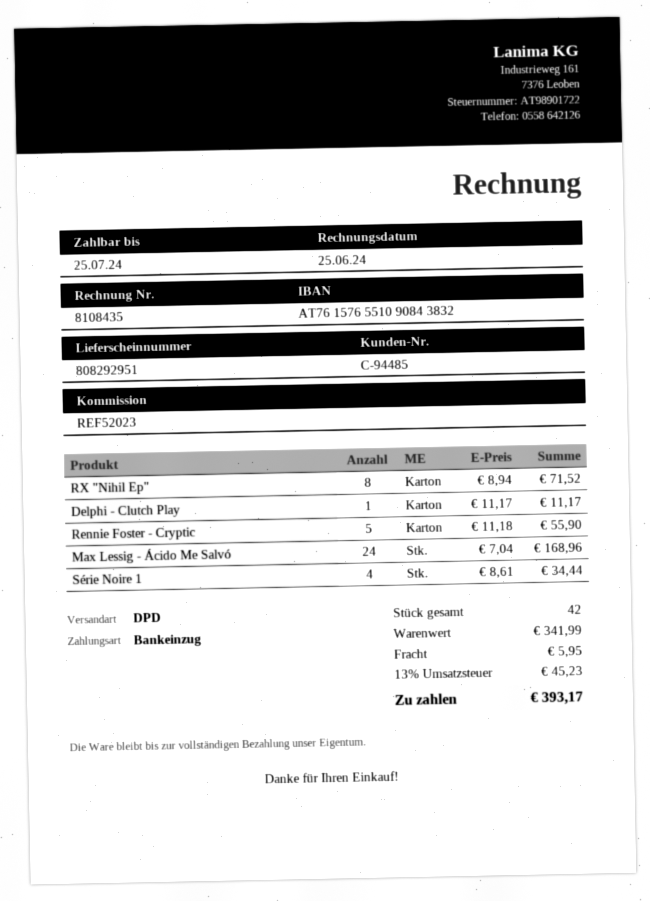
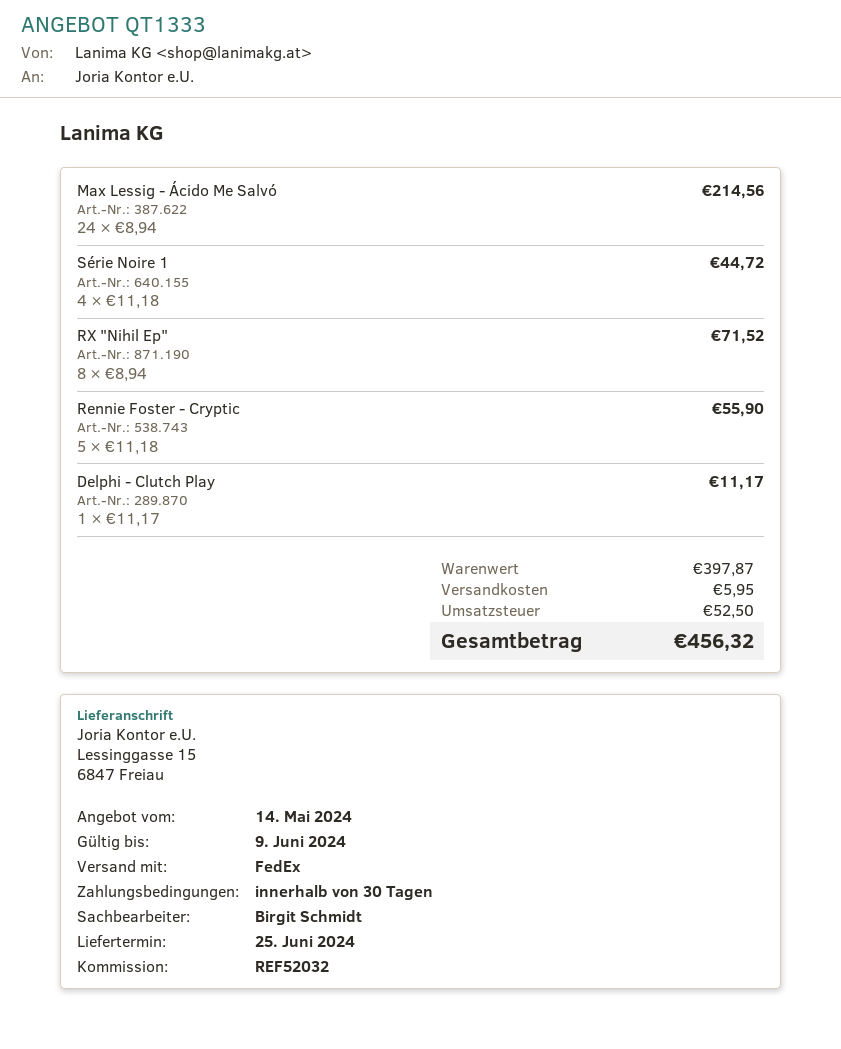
reference: REF52023 -> REF52032
shipping method: DPD -> FedEx
Max Lessig - Ácido Me Salvó: 24 x 7.04 = 168.96 -> 24 x 8.94 = 214.56
Série Noire 1: 4 x 8.61 = 34.44 -> 4 x 11.18 = 44.72
subtotal: 341.99 -> 397.87
tax: 45.23 -> 52.50
total: 393.17 -> 456.32

